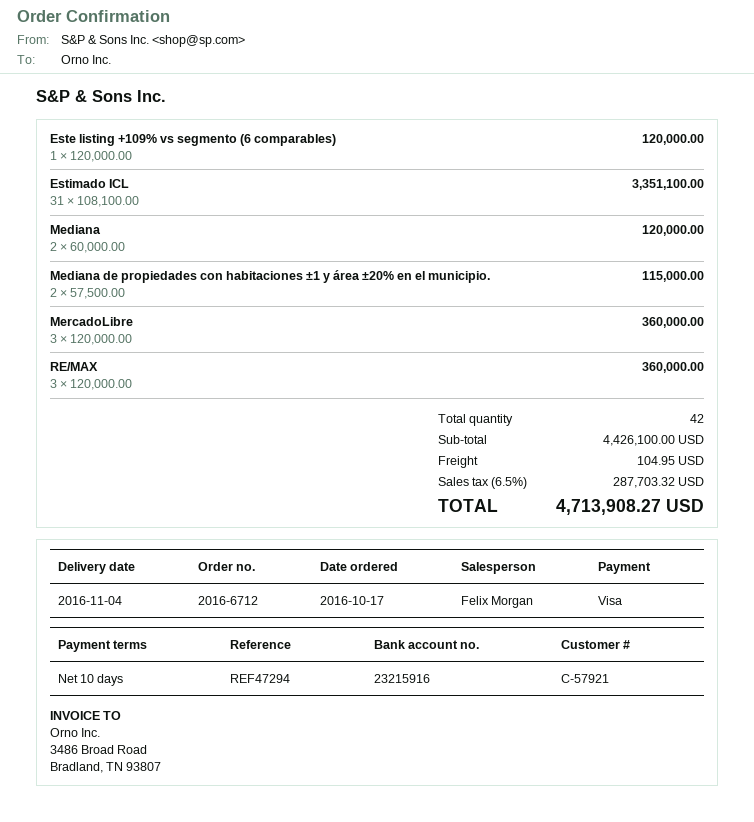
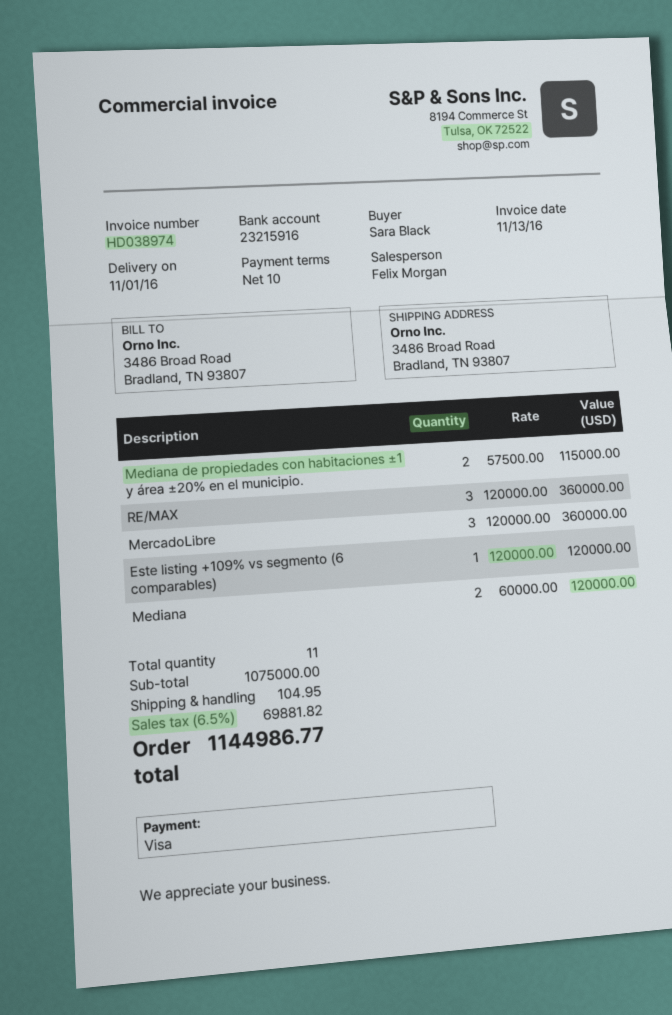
delivery date: 2016-11-04 -> 2016-11-01
Estimado ICL: 31 x 108100.00 = 3351100.00 -> none
total quantity: 42 -> 11
subtotal: 4426100.00 -> 1075000.00
tax: 6.5% = 287703.32 -> 6.5% = 69881.82
total: 4713908.27 -> 1144986.77

